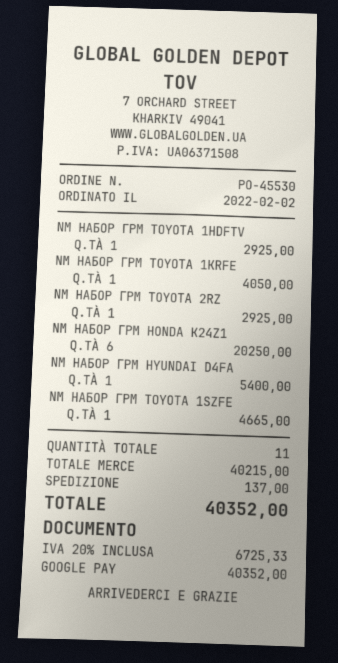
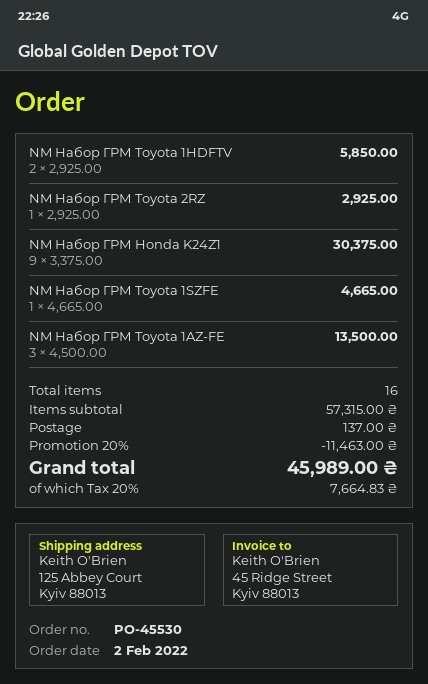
NM НАБОР ГРМ TOYOTA 1HDFTV: 1 for 2925.00 -> 2 for 5850.00
NM НАБОР ГРМ TOYOTA 1KRFE: 1 for 4050.00 -> none
NM НАБОР ГРМ HONDA K24Z1: 6 for 20250.00 -> 9 for 30375.00
NM НАБОР ГРМ HYUNDAI D4FA: 1 for 5400.00 -> none
NM Набор ГРМ Toyota 1AZ-FE: none -> 3 for 13500.00
total quantity: 11 -> 16
subtotal: 40215.00 -> 57315.00
discount: none -> 20% = 11463.00
tax: 20% = 6725.33 -> 20% = 7664.83
total: 40352.00 -> 45989.00

